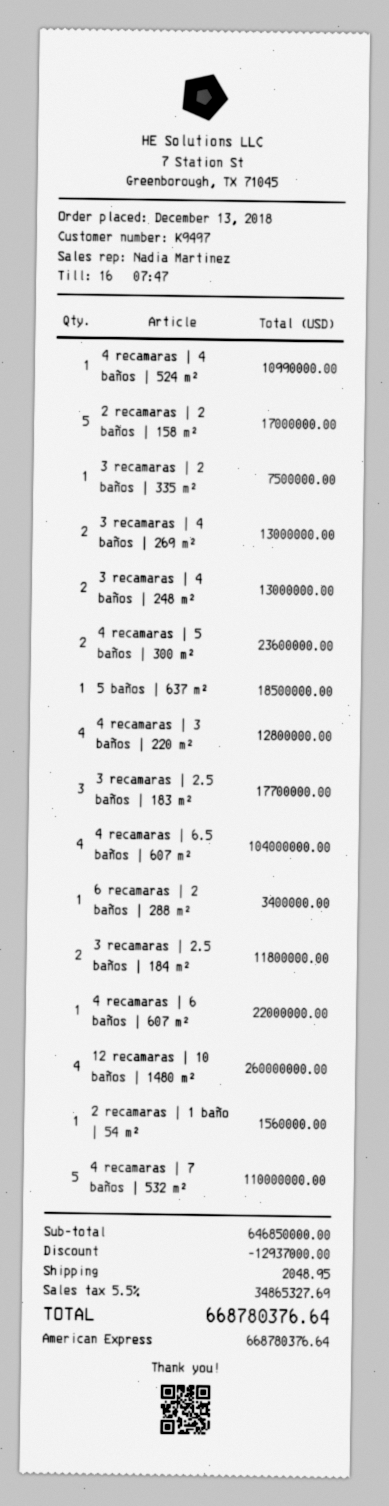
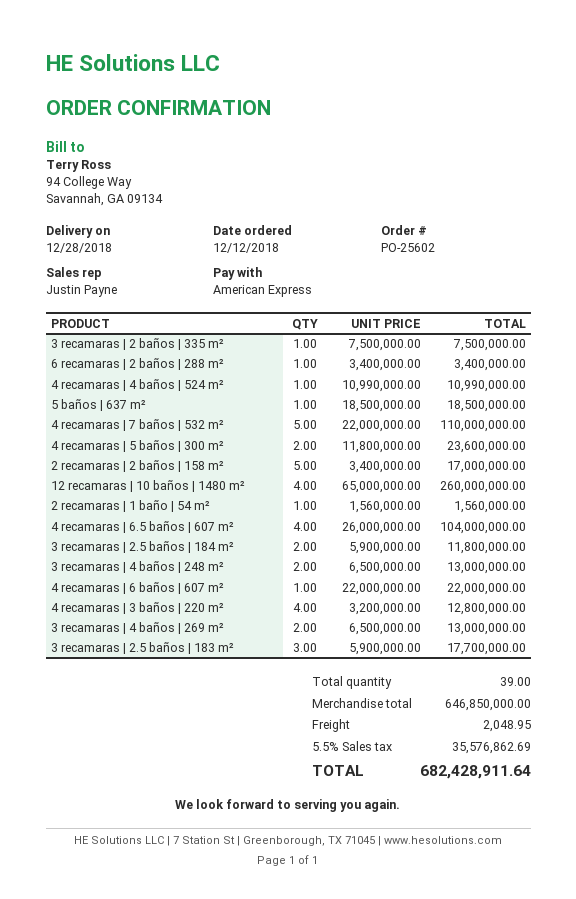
order date: 2018-12-13 -> 2018-12-12
sales rep: Nadia Martinez -> Justin Payne
discount: 12937000.00 -> none
tax: 5.5% = 34865327.69 -> 5.5% = 35576862.69
total: 668780376.64 -> 682428911.64

